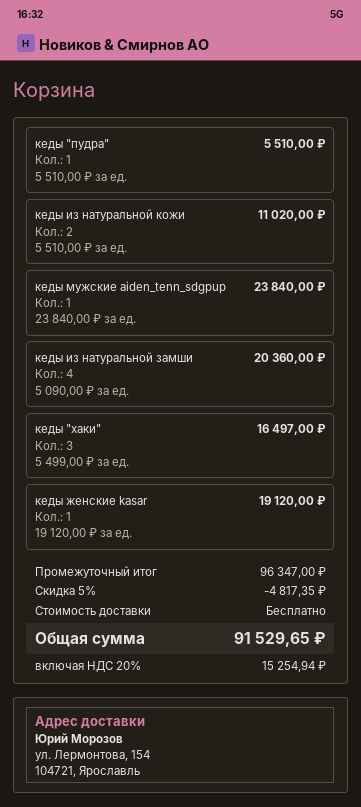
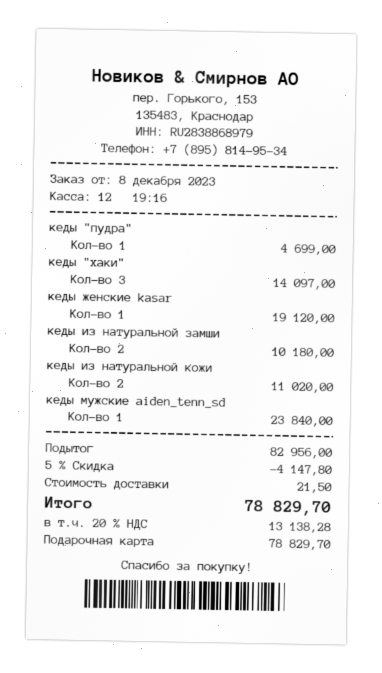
кеды "пудра": 1 for 5510.00 -> 1 for 4699.00
кеды из натуральной замши: 4 for 20360.00 -> 2 for 10180.00
кеды "хаки": 3 for 16497.00 -> 3 for 14097.00
subtotal: 96347.00 -> 82956.00
discount: 5% = 4817.35 -> 5% = 4147.80
shipping: 0.00 -> 21.50
tax: 20% = 15254.94 -> 20% = 13138.28
total: 91529.65 -> 78829.70

